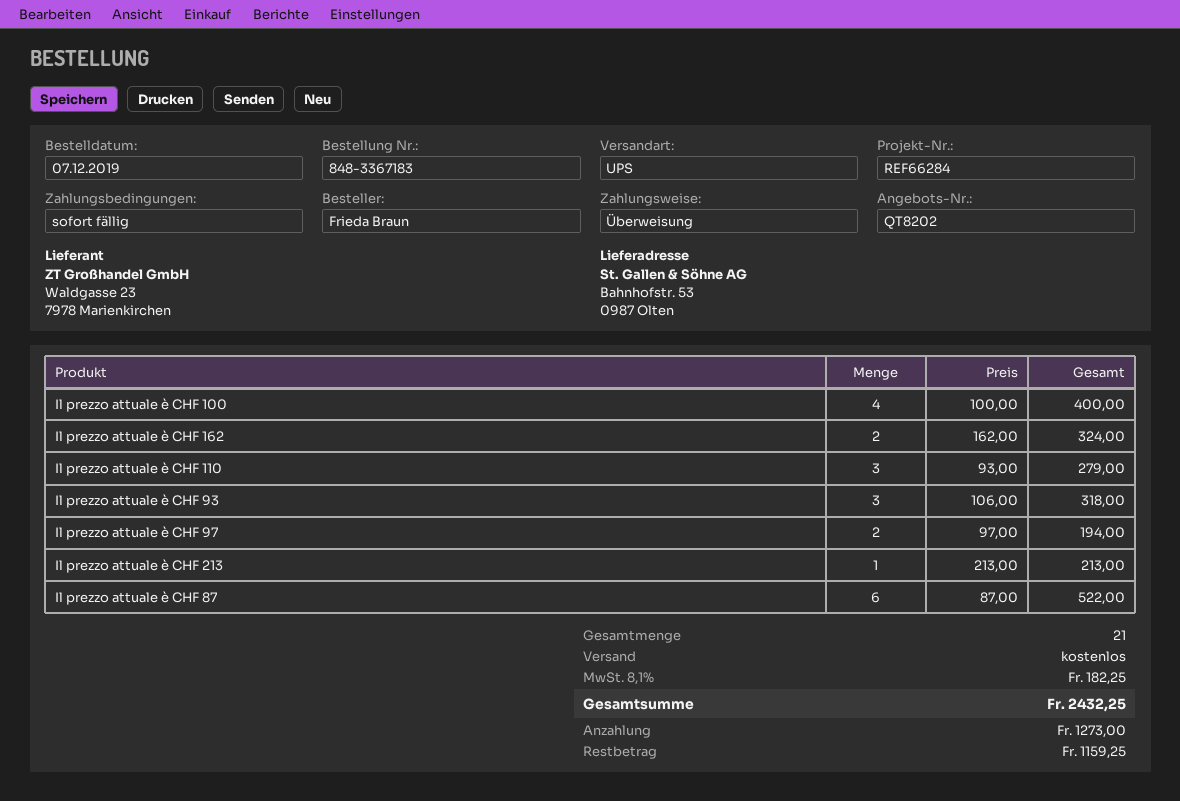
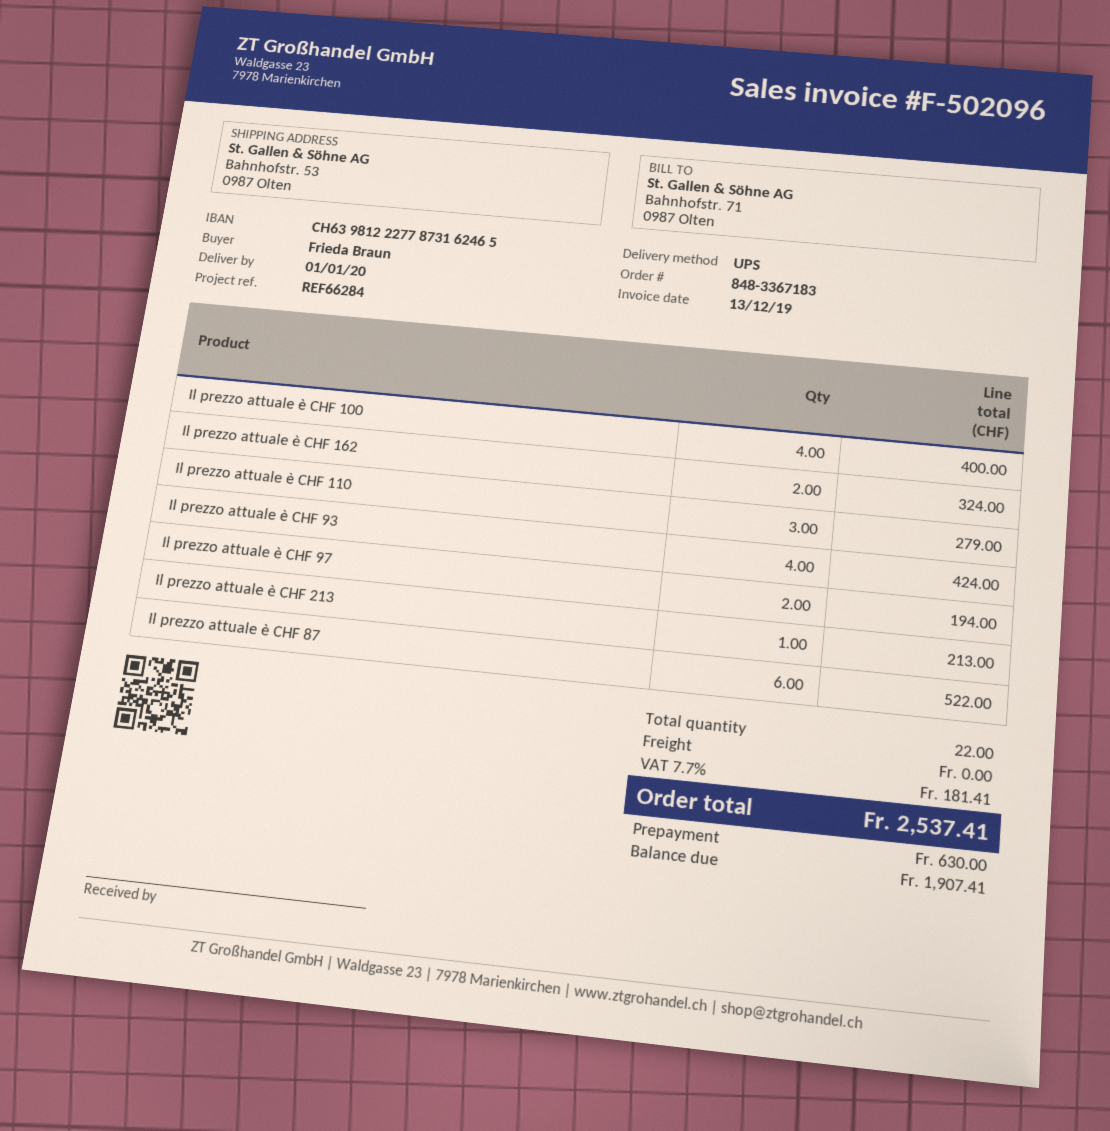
Il prezzo attuale è CHF 93: 3 for 318.00 -> 4 for 424.00
total quantity: 21 -> 22
tax: 8.1% = 182.25 -> 7.7% = 181.41
total: 2432.25 -> 2537.41
deposit: 1273.00 -> 630.00
balance: 1159.25 -> 1907.41

